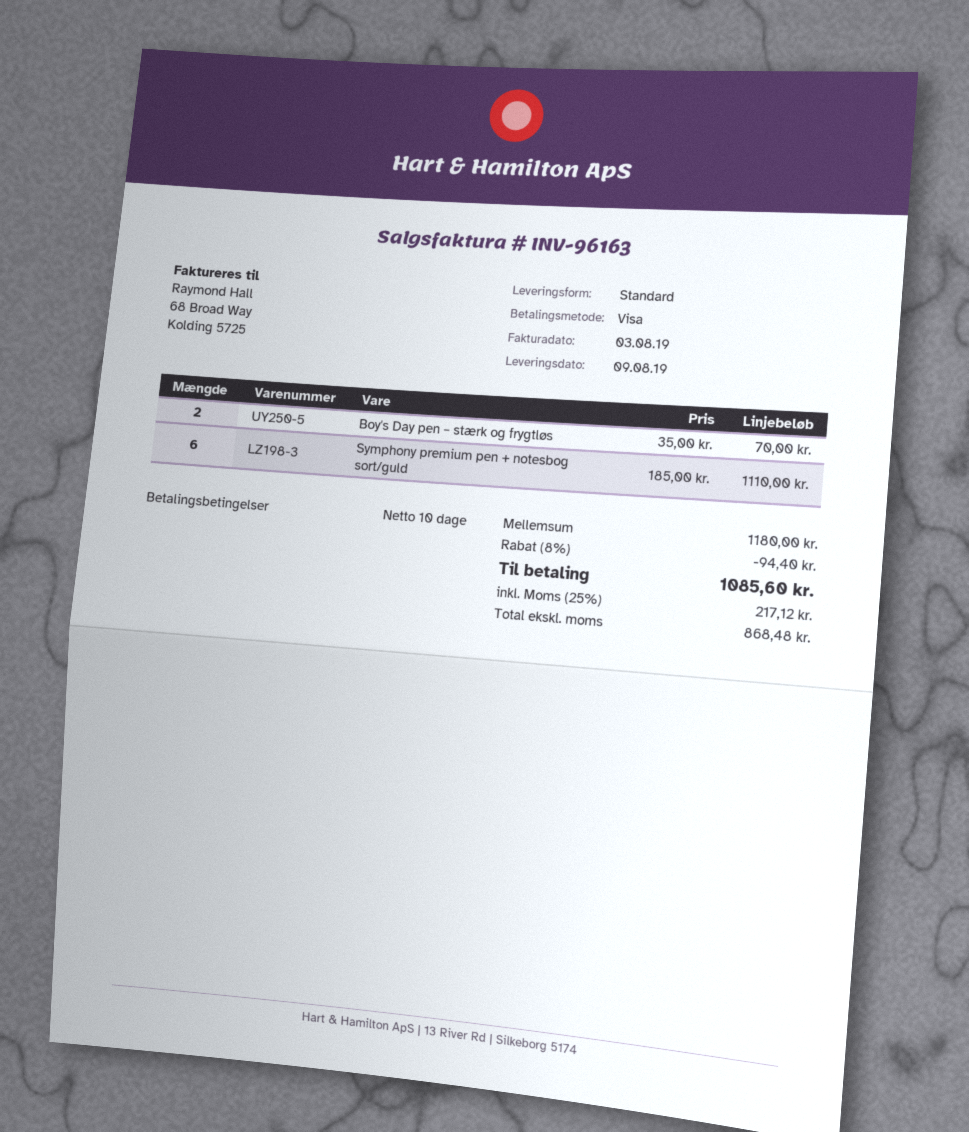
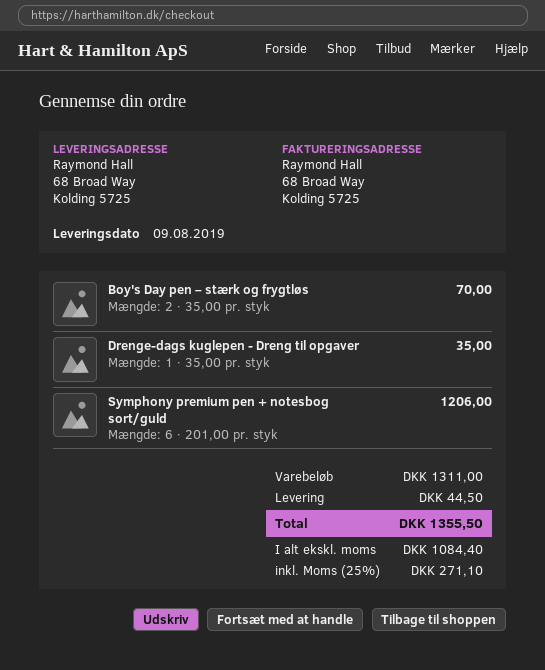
Symphony premium pen + notesbog sort/guld: 6 x 185.00 = 1110.00 -> 6 x 201.00 = 1206.00
Drenge-dags kuglepen - Dreng til opgaver: none -> 1 x 35.00 = 35.00
subtotal: 1180.00 -> 1311.00
discount: 8% = 94.40 -> none
shipping: none -> 44.50
net: 868.48 -> 1084.40
tax: 25% = 217.12 -> 25% = 271.10
total: 1085.60 -> 1355.50

